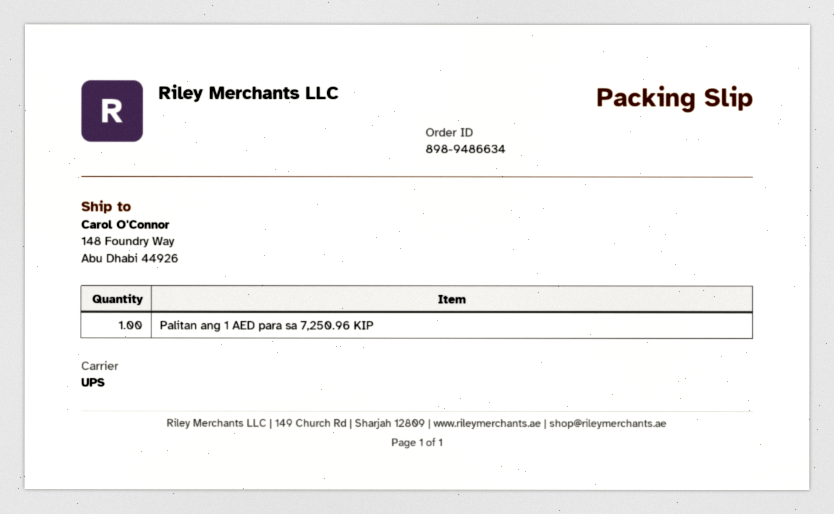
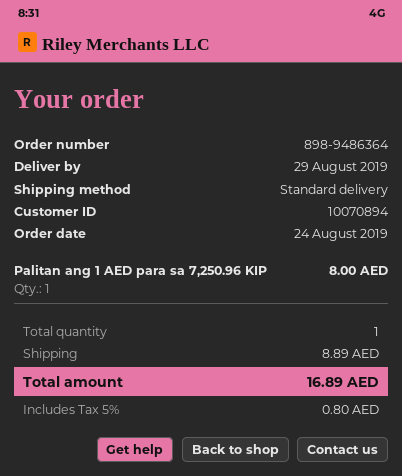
order number: 898-9486634 -> 898-9486364
shipping method: UPS -> standard

